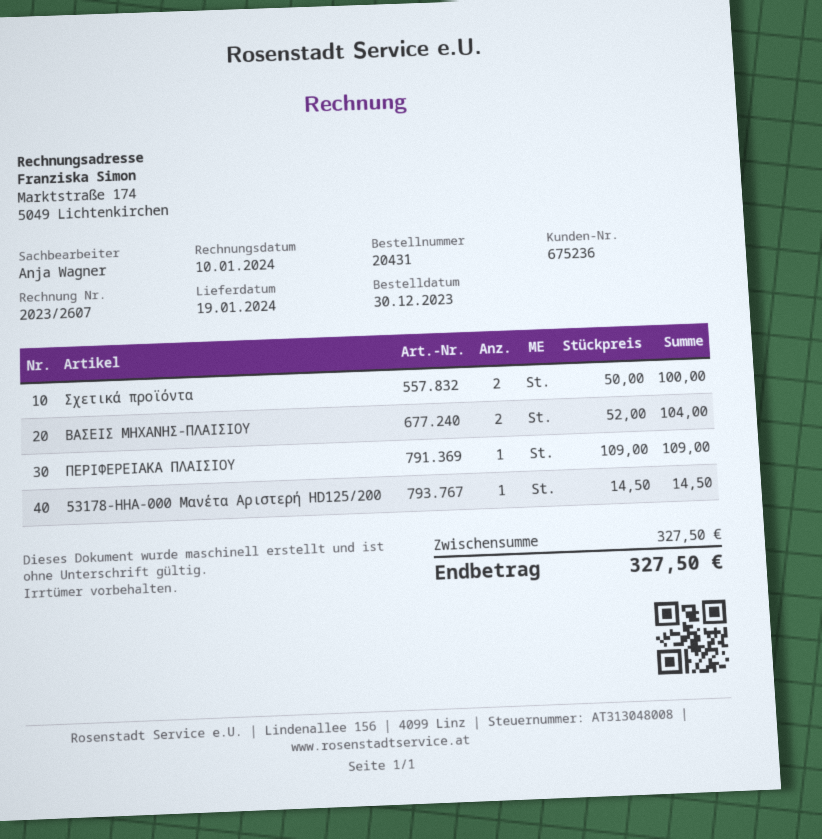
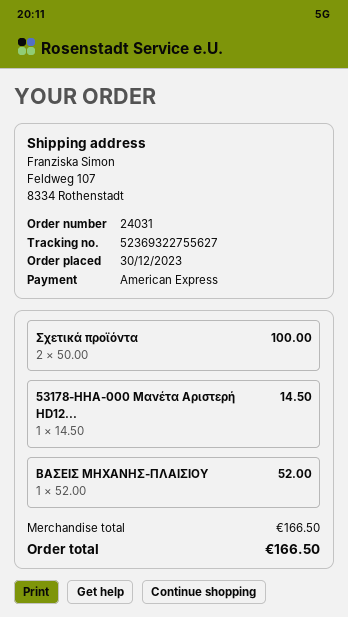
order number: 20431 -> 24031
ΒΑΣΕΙΣ ΜΗΧΑΝΗΣ-ΠΛΑΙΣΙΟΥ: 2 x 52.00 = 104.00 -> 1 x 52.00 = 52.00
ΠΕΡΙΦΕΡΕΙΑΚΑ ΠΛΑΙΣΙΟΥ: 1 x 109.00 = 109.00 -> none
subtotal: 327.50 -> 166.50
total: 327.50 -> 166.50

